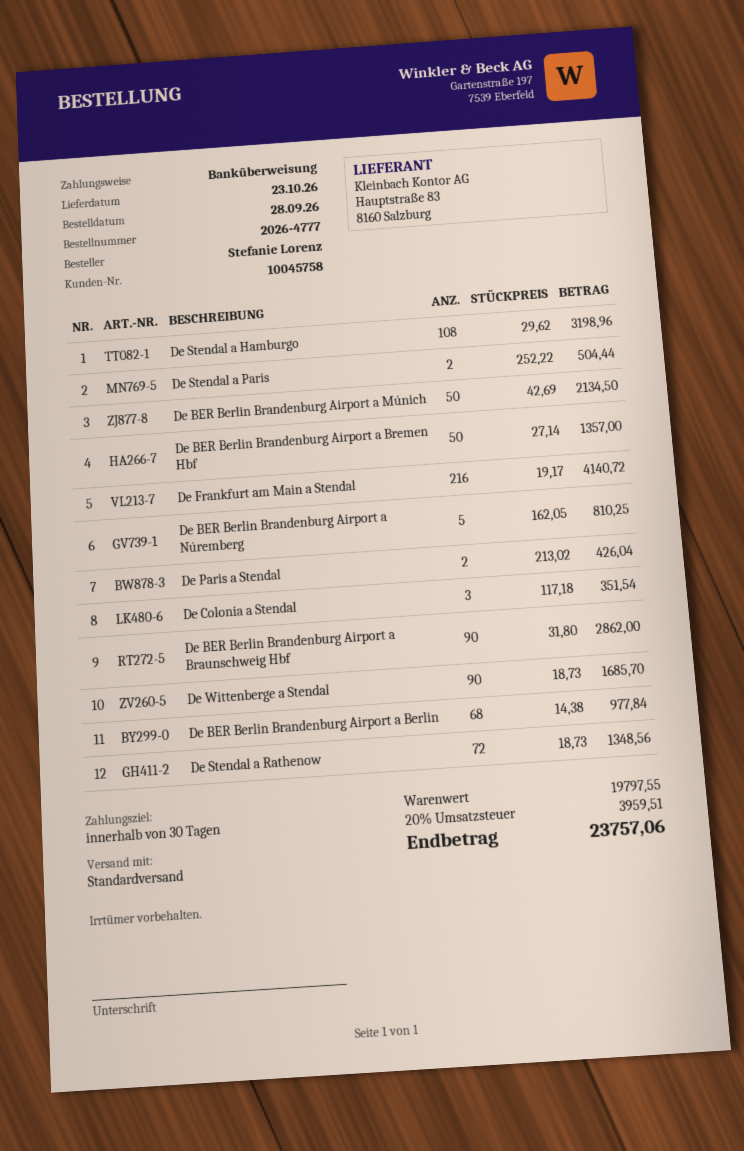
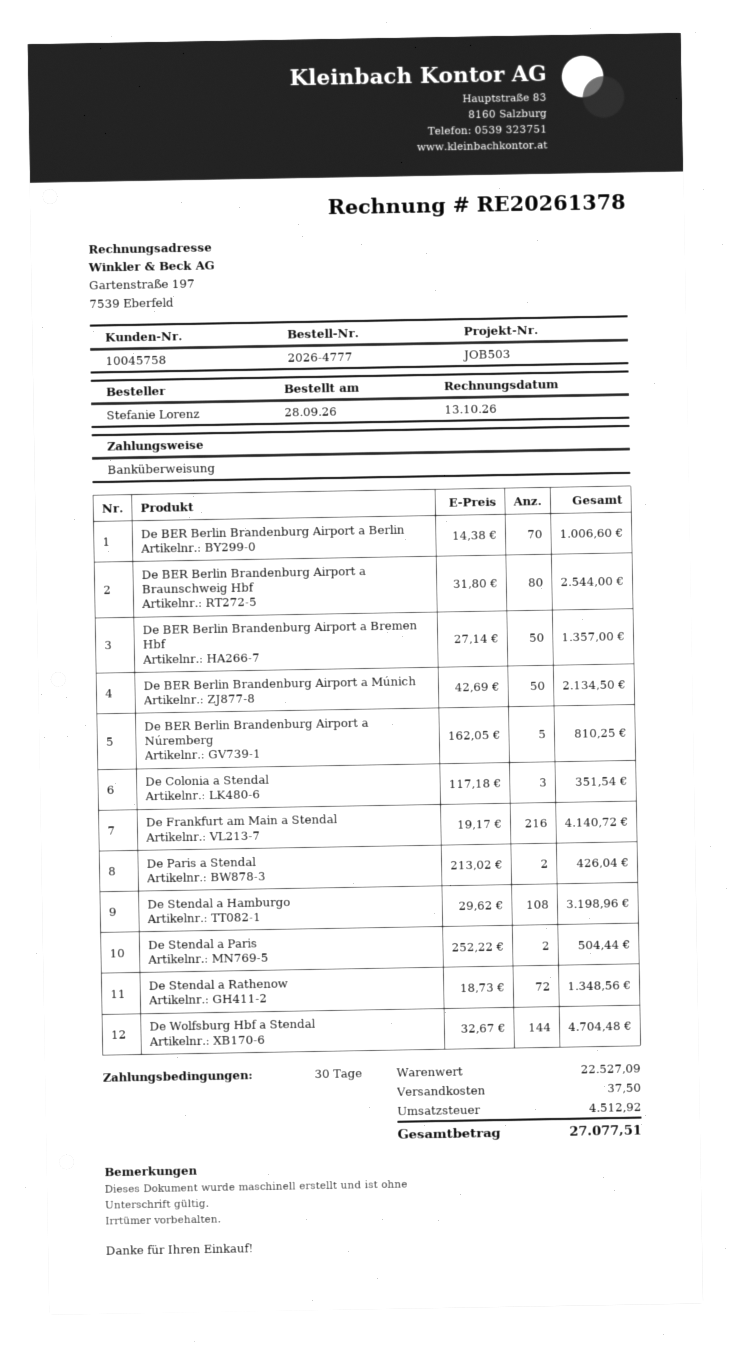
De BER Berlin Brandenburg Airport a Braunschweig Hbf: 90 x 31.80 = 2862.00 -> 80 x 31.80 = 2544.00
De Wittenberge a Stendal: 90 x 18.73 = 1685.70 -> none
De BER Berlin Brandenburg Airport a Berlin: 68 x 14.38 = 977.84 -> 70 x 14.38 = 1006.60
De Wolfsburg Hbf a Stendal: none -> 144 x 32.67 = 4704.48
subtotal: 19797.55 -> 22527.09
shipping: none -> 37.50
tax: 3959.51 -> 4512.92
total: 23757.06 -> 27077.51

